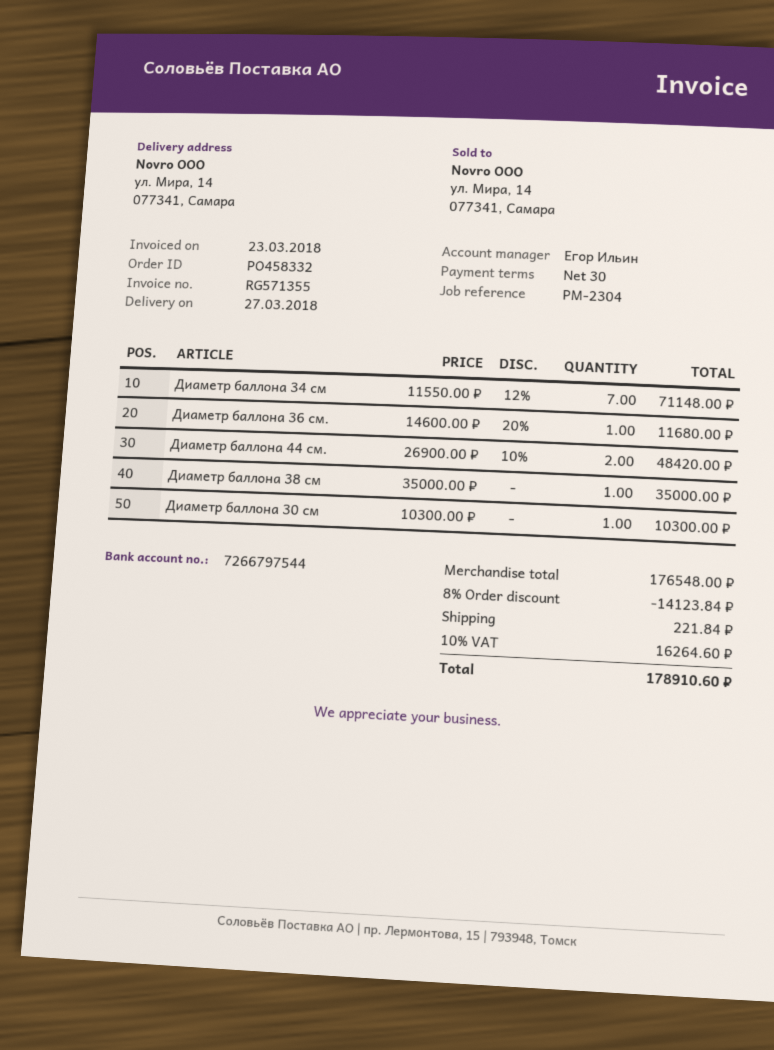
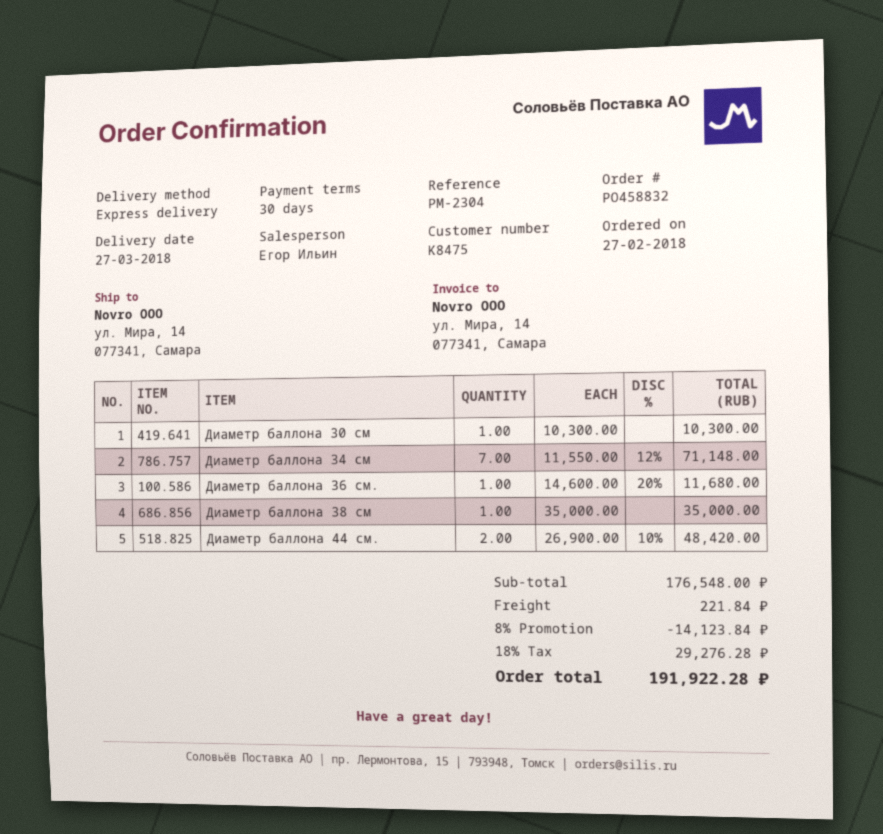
order number: PO458332 -> PO458832
tax: 10% = 16264.60 -> 18% = 29276.28
total: 178910.60 -> 191922.28

